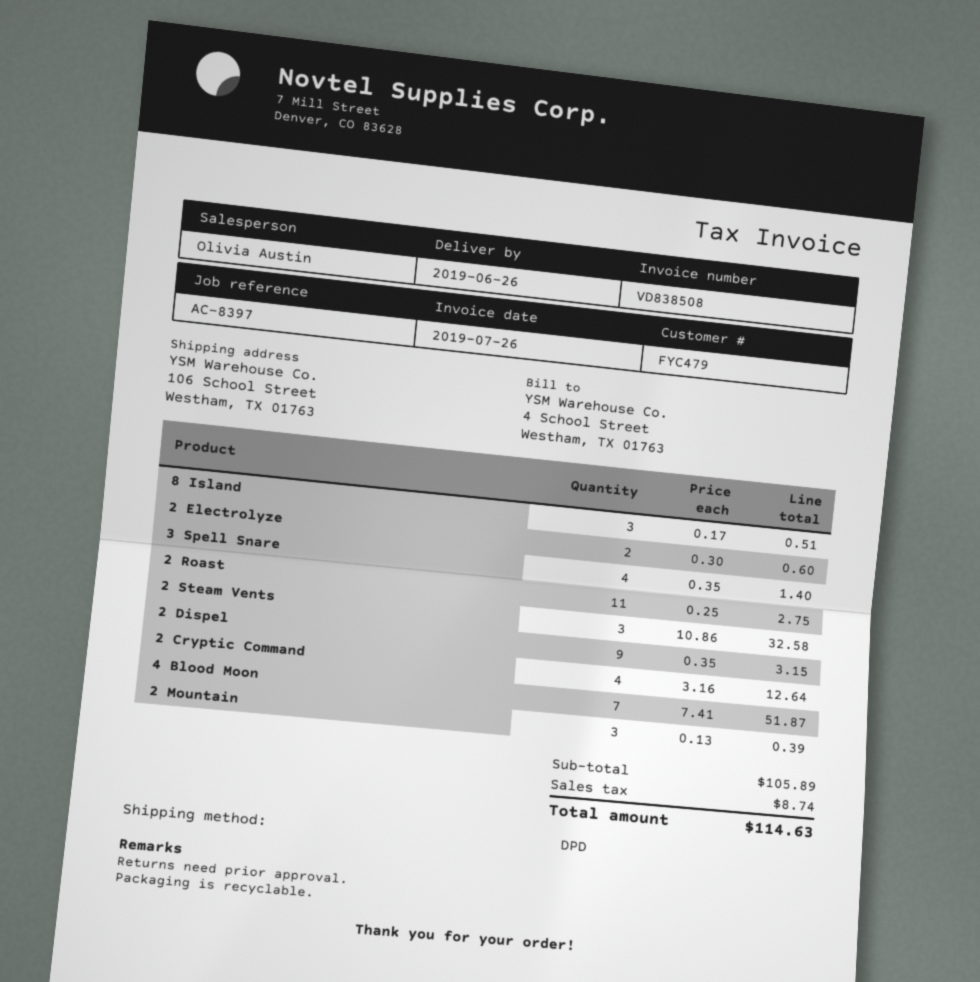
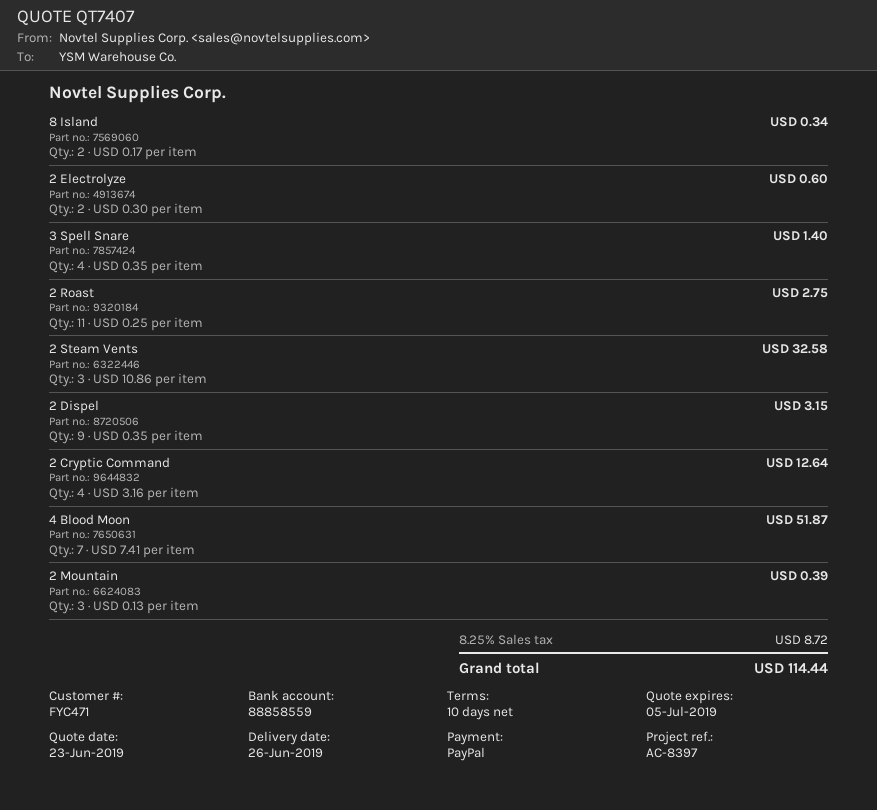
customer number: FYC479 -> FYC471
8 Island: 3 x 0.17 = 0.51 -> 2 x 0.17 = 0.34
tax: 8.74 -> 8.72
total: 114.63 -> 114.44

